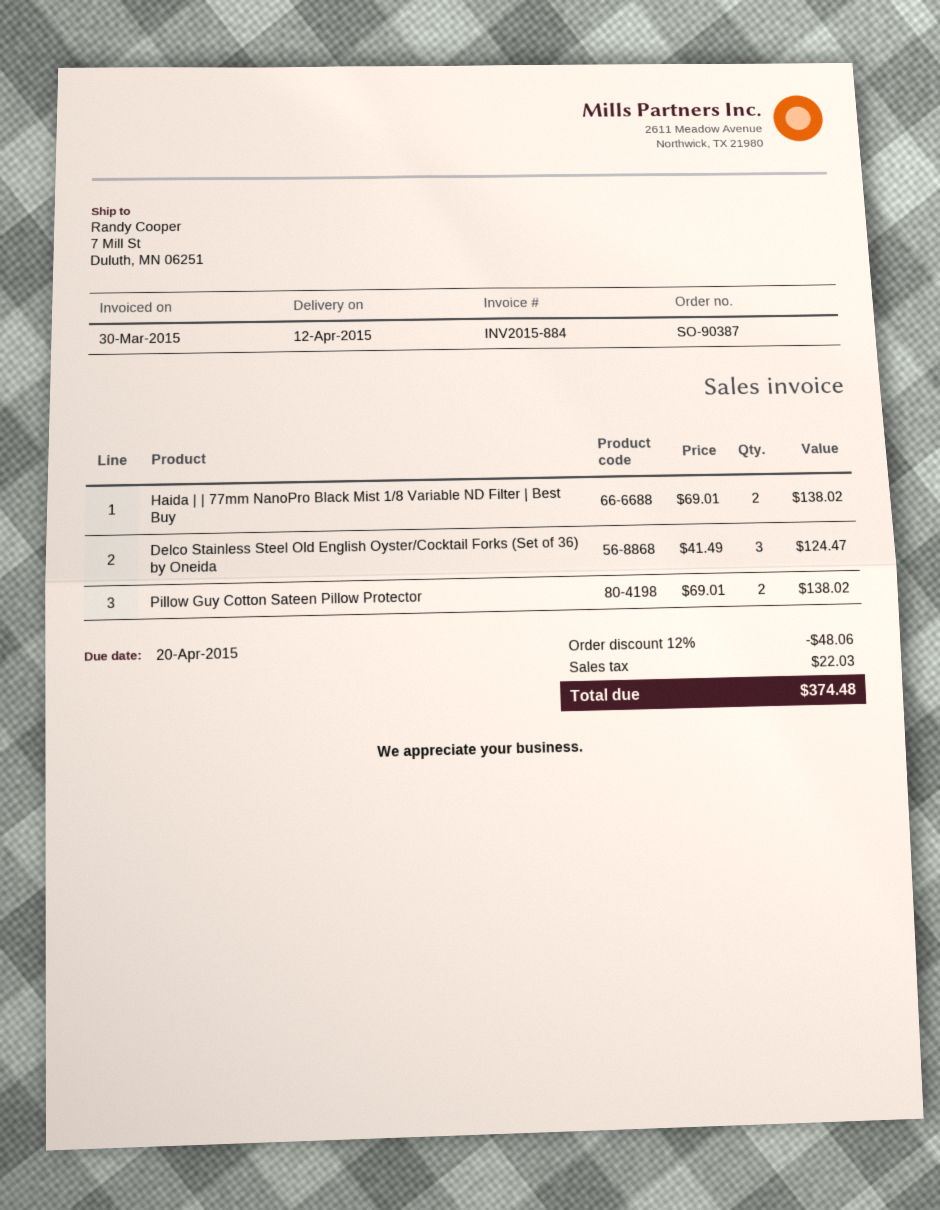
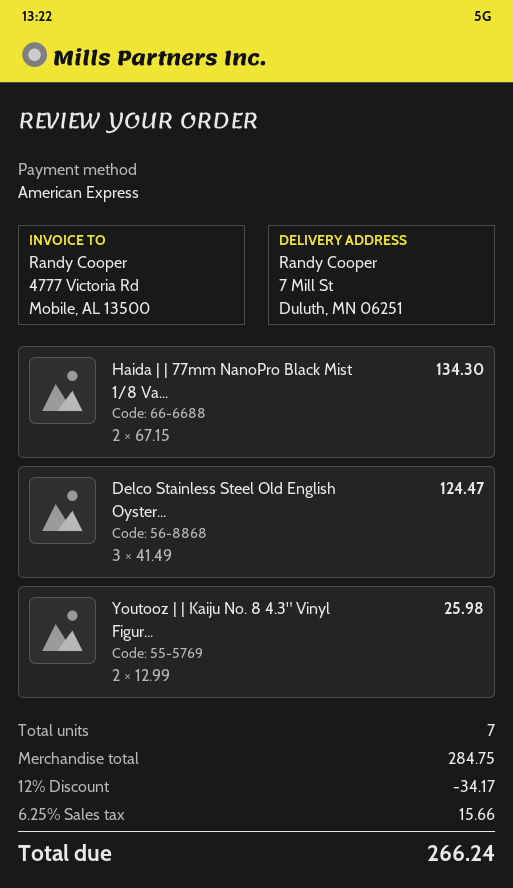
Haida | | 77mm NanoPro Black Mist 1/8 Variable ND Filter | Best Buy: 2 x 69.01 = 138.02 -> 2 x 67.15 = 134.30
Pillow Guy Cotton Sateen Pillow Protector: 2 x 69.01 = 138.02 -> none
Youtooz | | Kaiju No. 8 4.3" Vinyl Figur...: none -> 2 x 12.99 = 25.98
discount: 12% = 48.06 -> 12% = 34.17
tax: 22.03 -> 15.66
total: 374.48 -> 266.24

